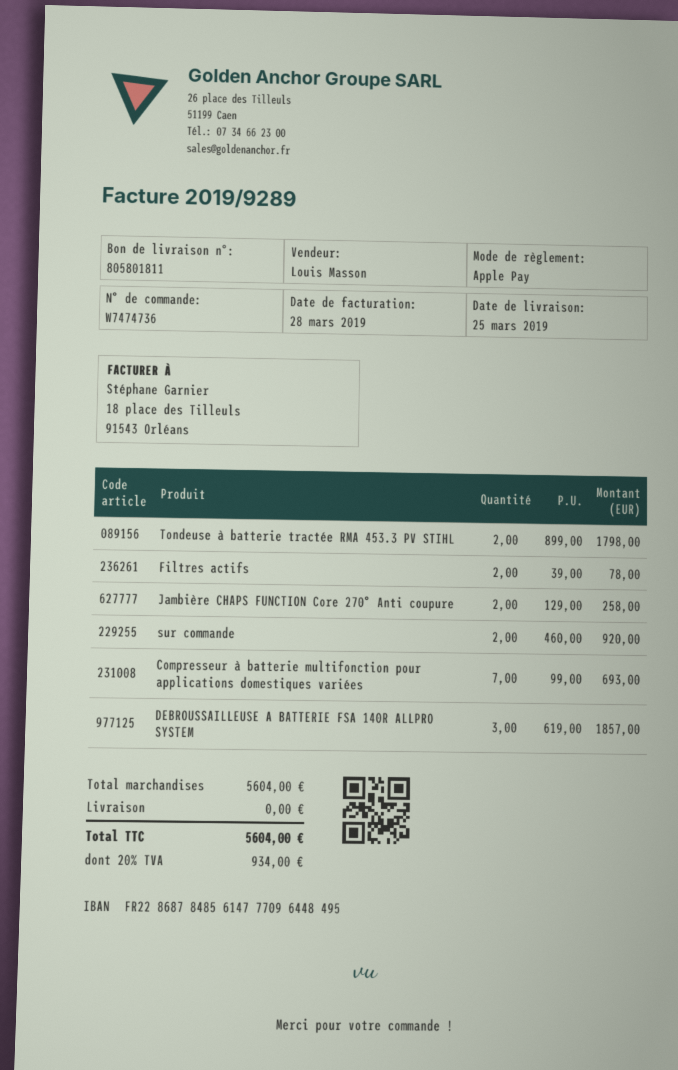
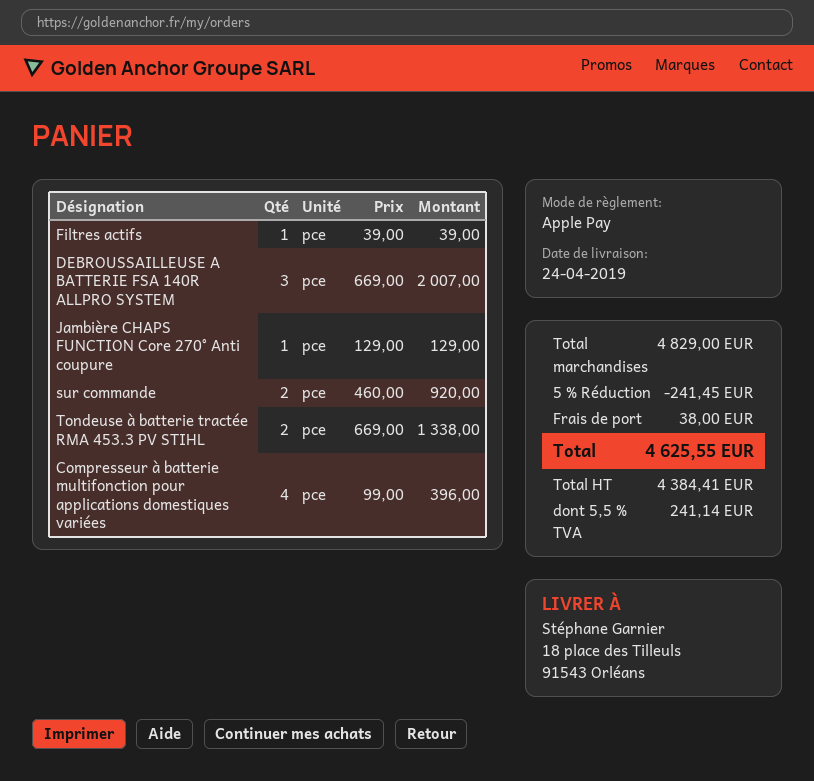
delivery date: 2019-03-25 -> 2019-04-24
Tondeuse à batterie tractée RMA 453.3 PV STIHL: 2 x 899.00 = 1798.00 -> 2 x 669.00 = 1338.00
Filtres actifs: 2 x 39.00 = 78.00 -> 1 x 39.00 = 39.00
Jambière CHAPS FUNCTION Core 270° Anti coupure: 2 x 129.00 = 258.00 -> 1 x 129.00 = 129.00
Compresseur à batterie multifonction pour applications domestiques variées: 7 x 99.00 = 693.00 -> 4 x 99.00 = 396.00
DEBROUSSAILLEUSE A BATTERIE FSA 140R ALLPRO SYSTEM: 3 x 619.00 = 1857.00 -> 3 x 669.00 = 2007.00
subtotal: 5604.00 -> 4829.00
discount: none -> 5% = 241.45
shipping: 0.00 -> 38.00
tax: 20% = 934.00 -> 5.5% = 241.14
total: 5604.00 -> 4625.55

